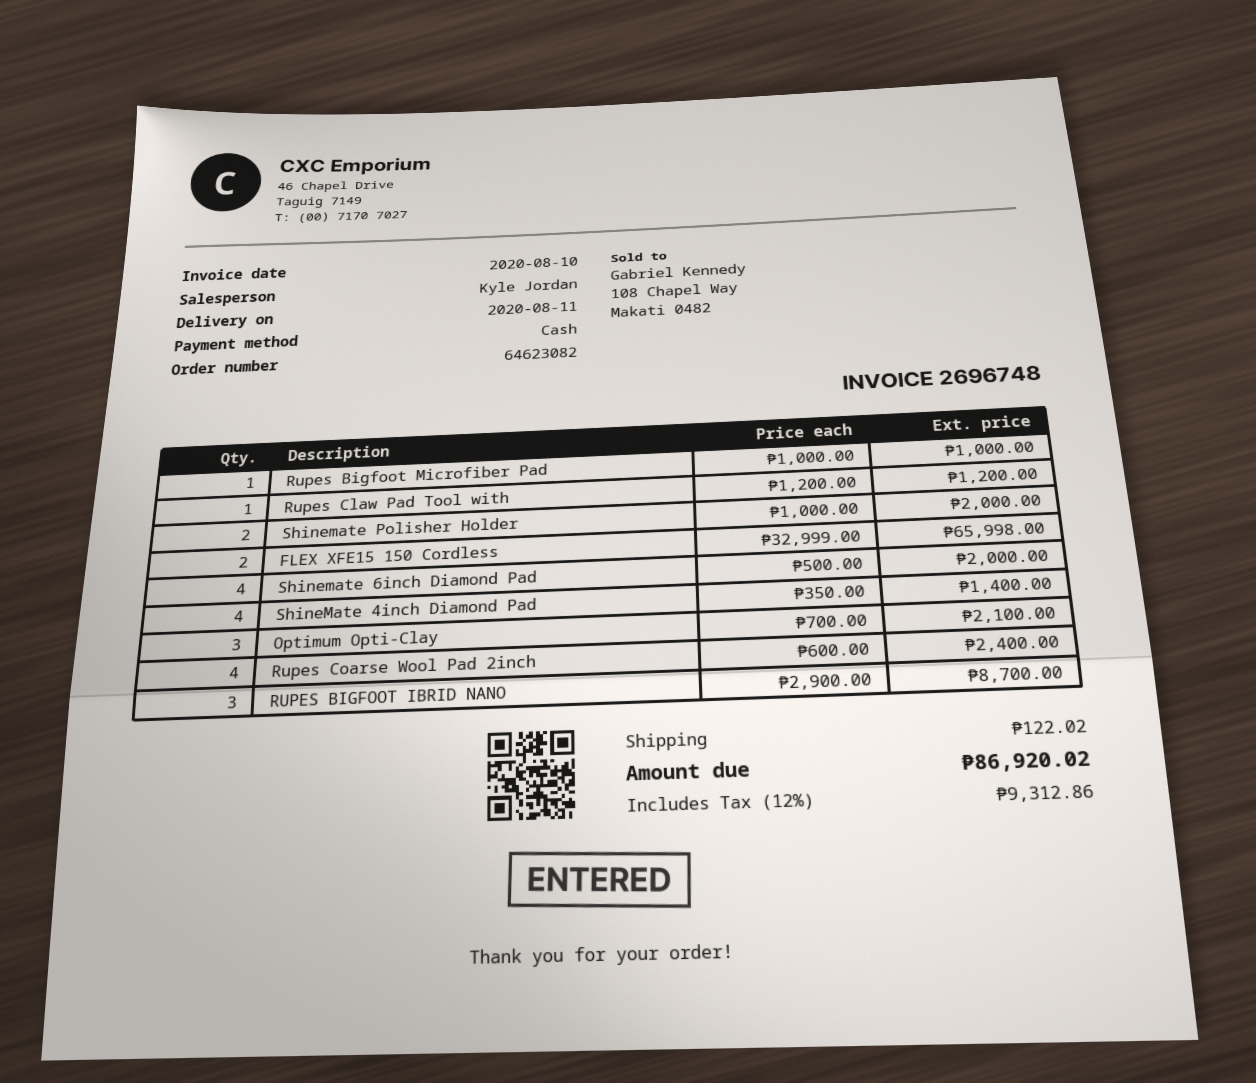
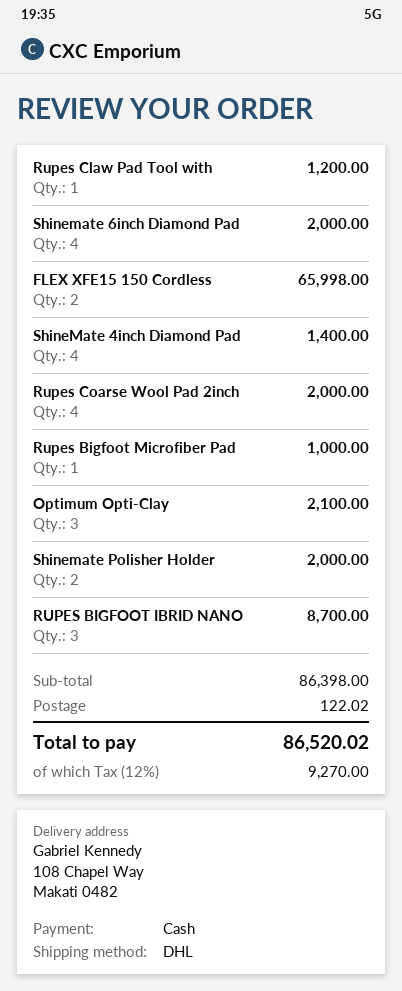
Rupes Coarse Wool Pad 2inch: 4 for 2400.00 -> 4 for 2000.00
tax: 12% = 9312.86 -> 12% = 9270.00
total: 86920.02 -> 86520.02

